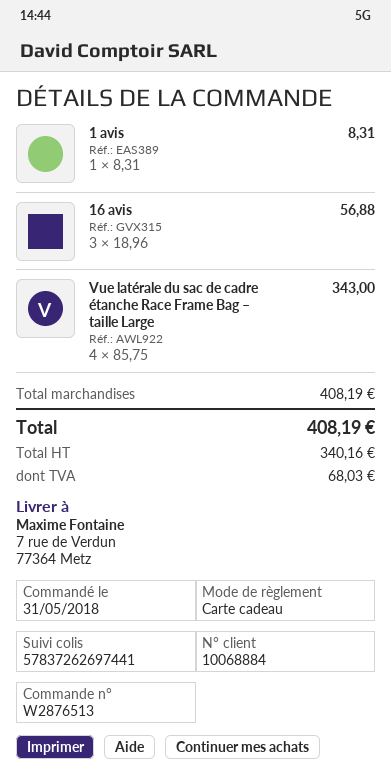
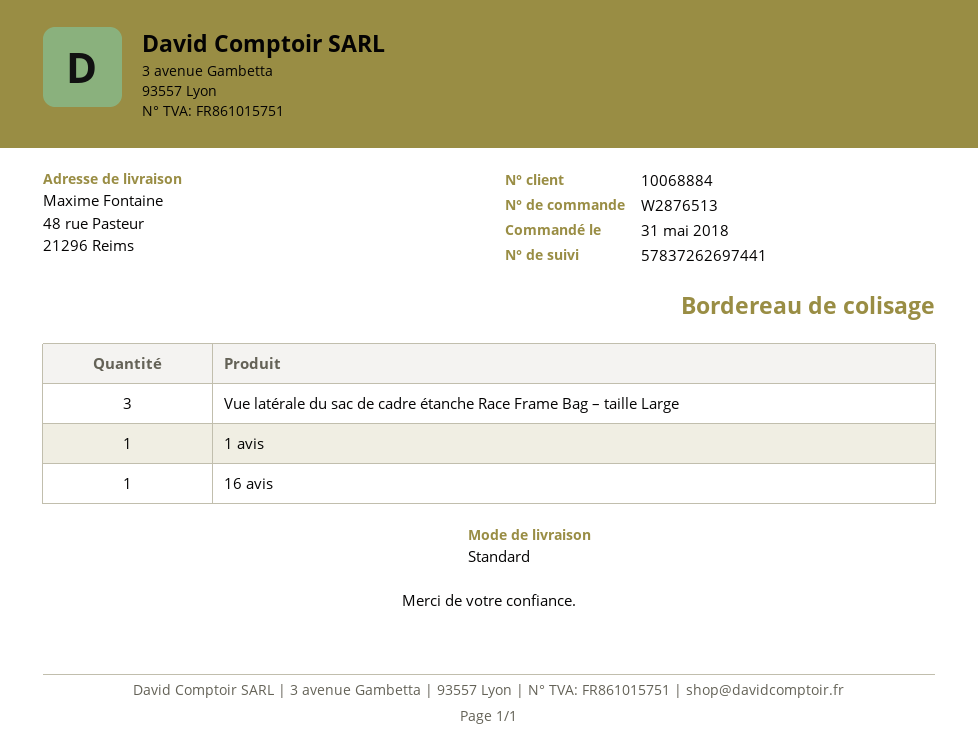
ship to: 7 rue de Verdun, 77364 Metz -> 48 rue Pasteur, 21296 Reims
16 avis: 3 -> 1
Vue latérale du sac de cadre étanche Race Frame Bag – taille Large: 4 -> 3

